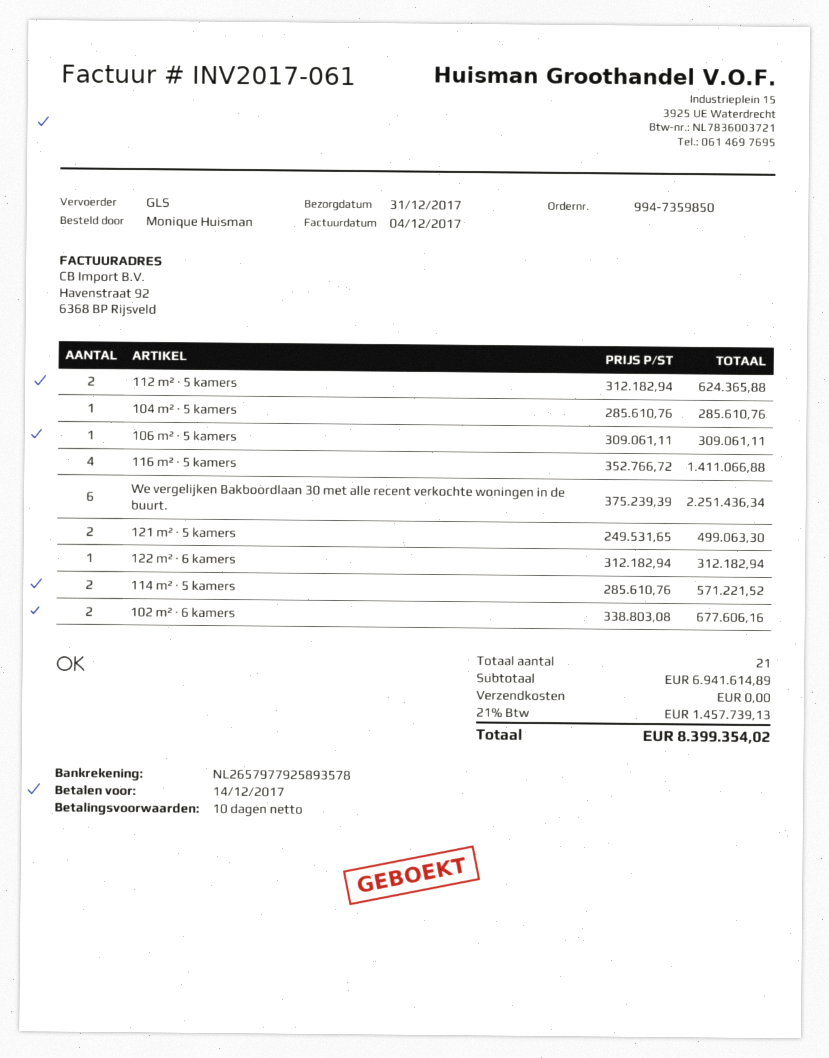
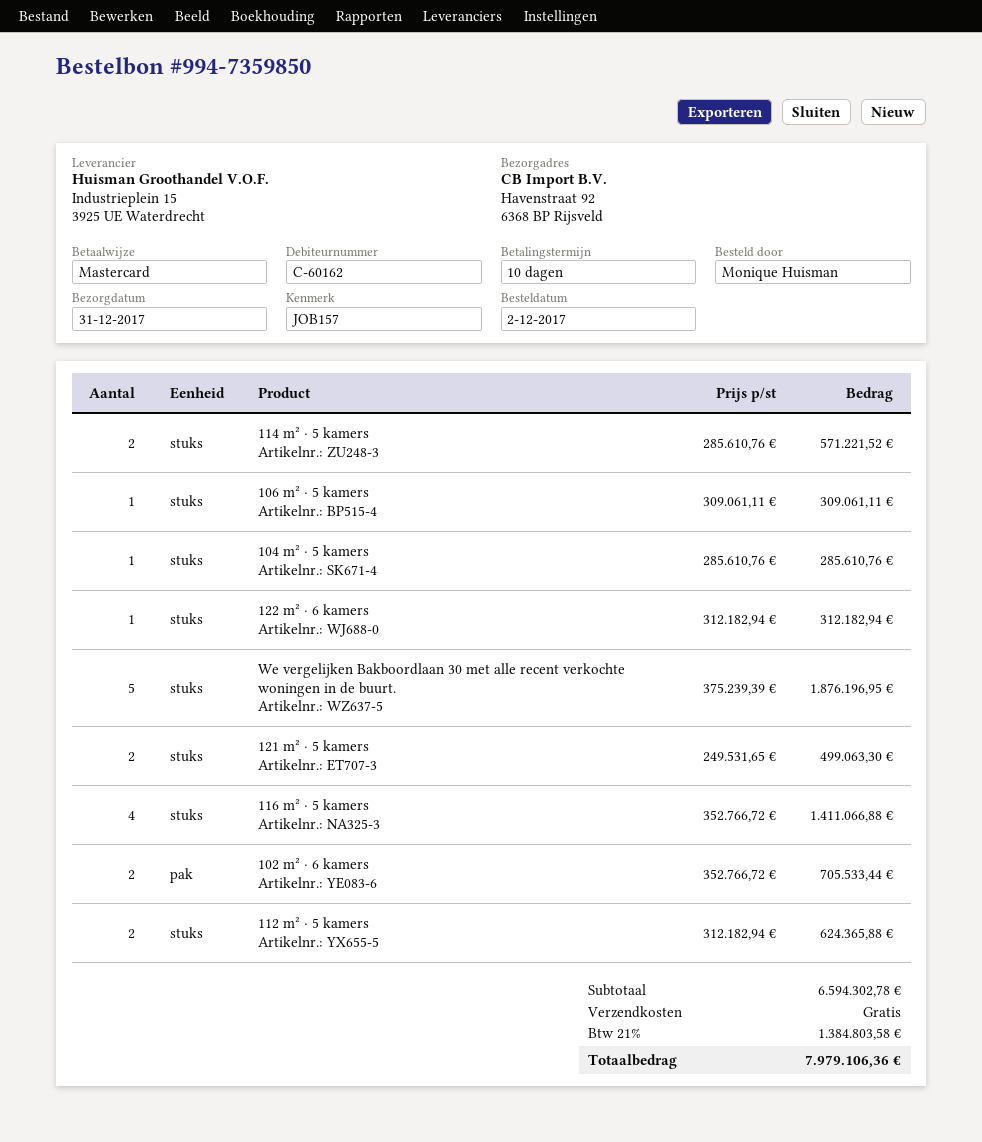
We vergelijken Bakboordlaan 30 met alle recent verkochte woningen in de buurt.: 6 x 375239.39 = 2251436.34 -> 5 x 375239.39 = 1876196.95
102 m² · 6 kamers: 2 x 338803.08 = 677606.16 -> 2 x 352766.72 = 705533.44
subtotal: 6941614.89 -> 6594302.78
tax: 21% = 1457739.13 -> 21% = 1384803.58
total: 8399354.02 -> 7979106.36

